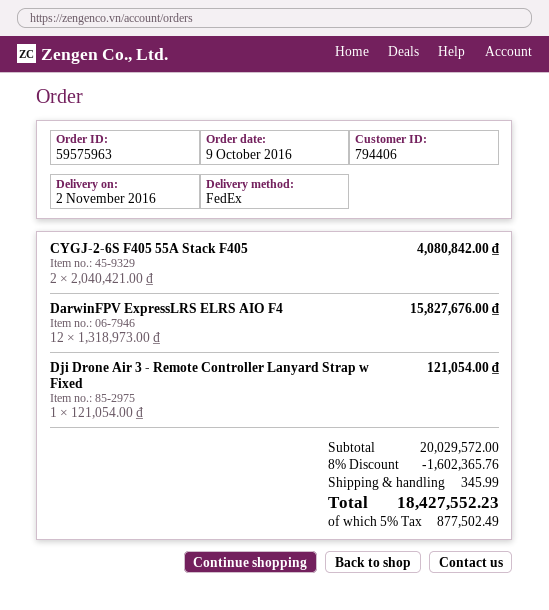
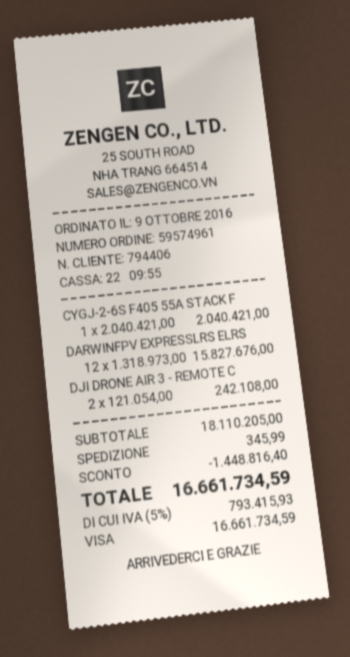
order number: 59575963 -> 59574961
CYGJ-2-6S F405 55A Stack F405: 2 x 2040421.00 = 4080842.00 -> 1 x 2040421.00 = 2040421.00
Dji Drone Air 3 - Remote Controller Lanyard Strap w Fixed: 1 x 121054.00 = 121054.00 -> 2 x 121054.00 = 242108.00
subtotal: 20029572.00 -> 18110205.00
discount: 1602365.76 -> 1448816.40
tax: 5% = 877502.49 -> 5% = 793415.93
total: 18427552.23 -> 16661734.59

